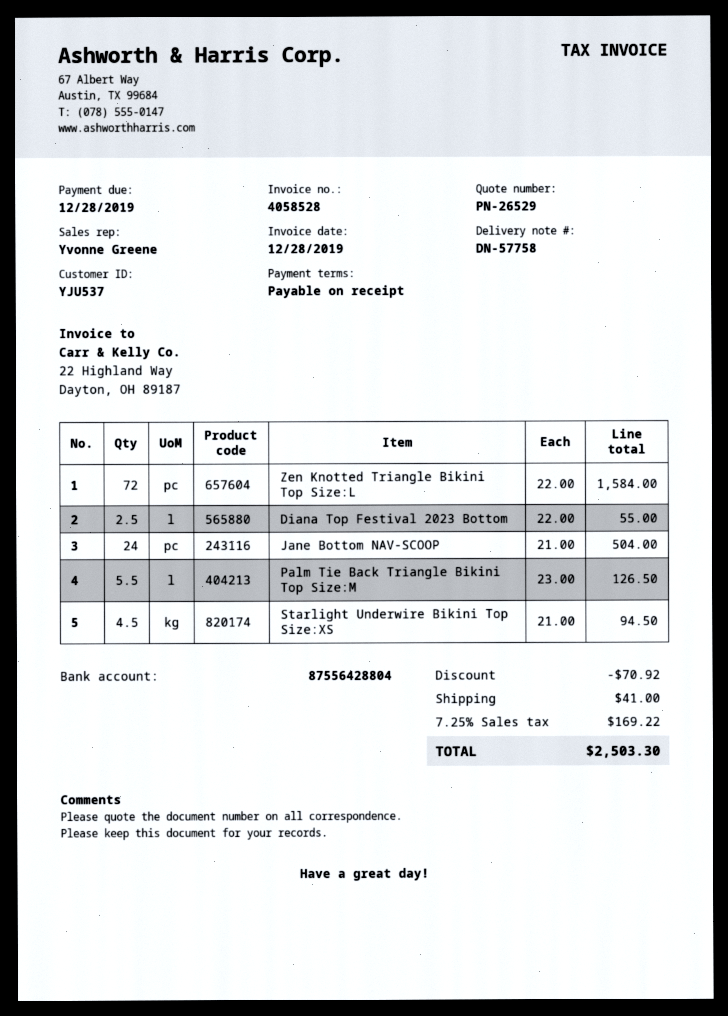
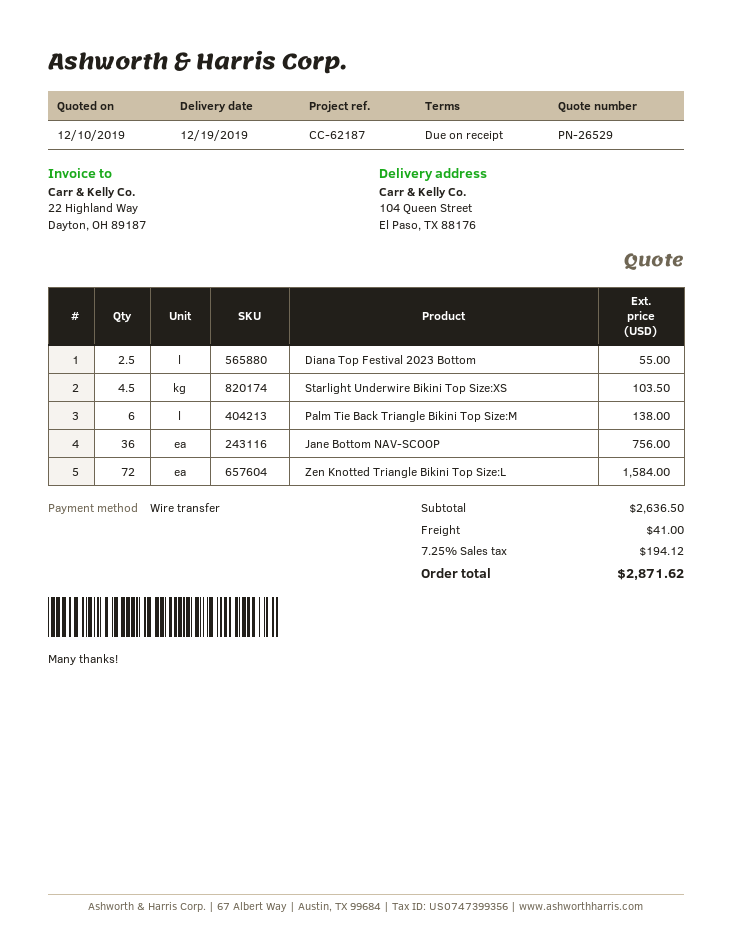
Jane Bottom NAV-SCOOP: 24 for 504.00 -> 36 for 756.00
Palm Tie Back Triangle Bikini Top Size:M: 5.5 for 126.50 -> 6 for 138.00
Starlight Underwire Bikini Top Size:XS: 4.5 for 94.50 -> 4.5 for 103.50
discount: 70.92 -> none
tax: 7.25% = 169.22 -> 7.25% = 194.12
total: 2503.30 -> 2871.62

